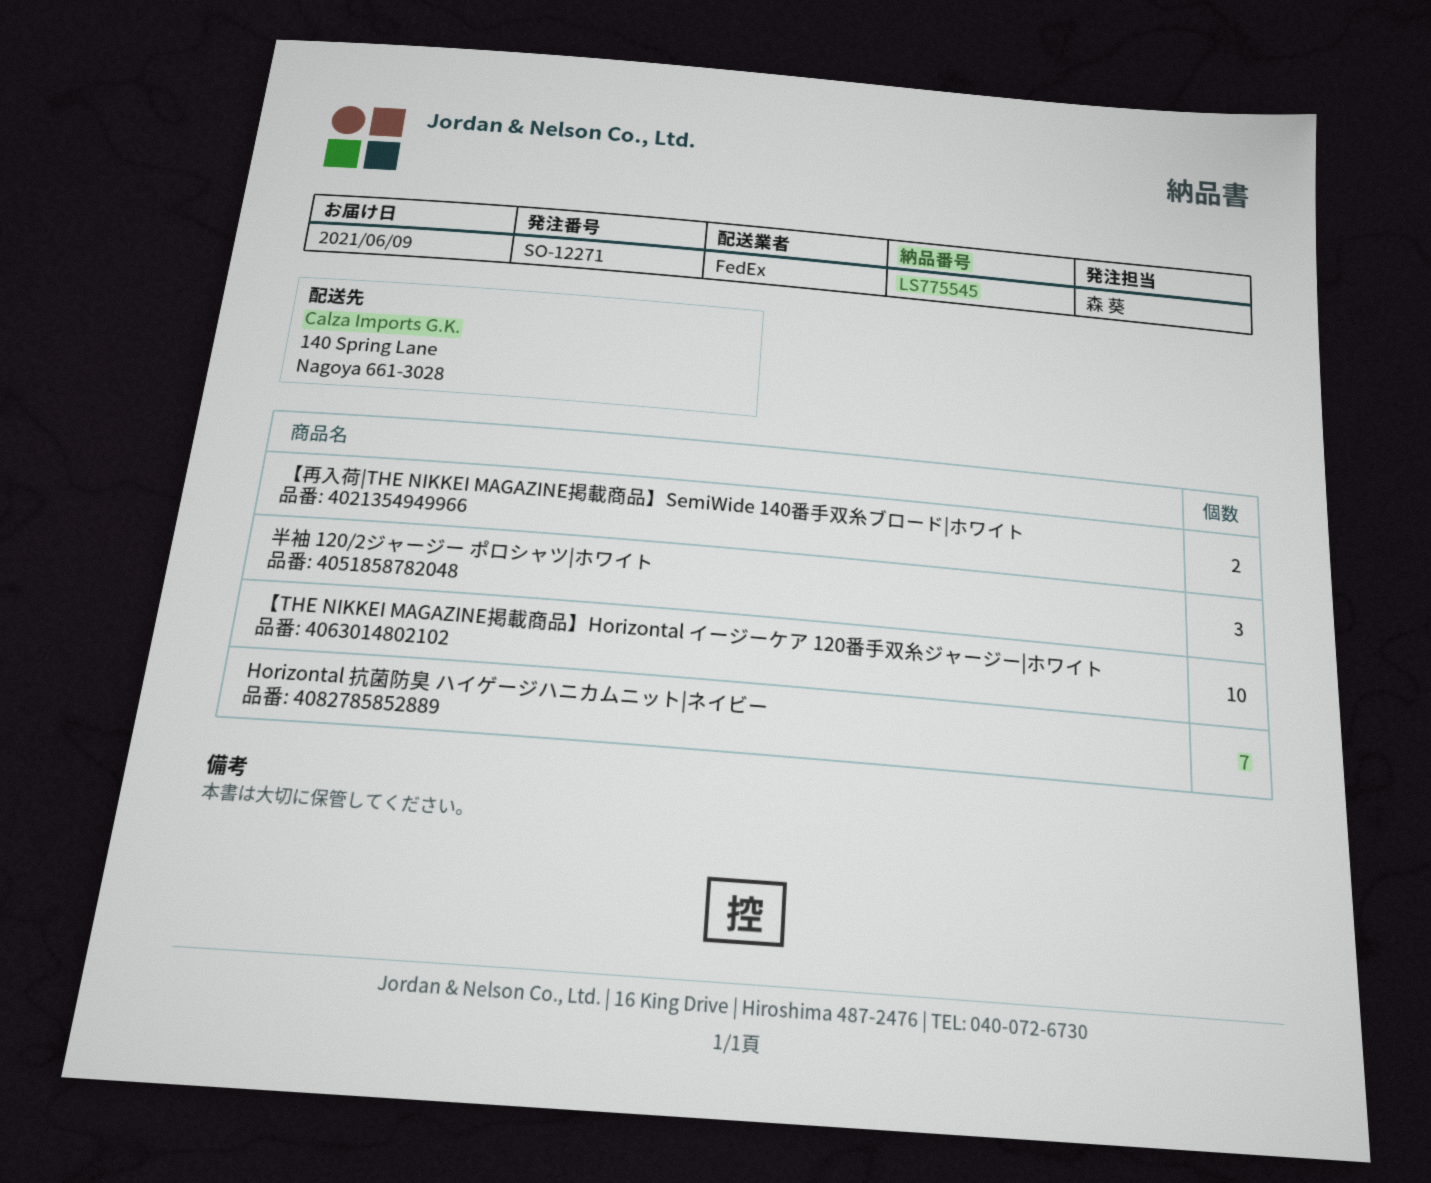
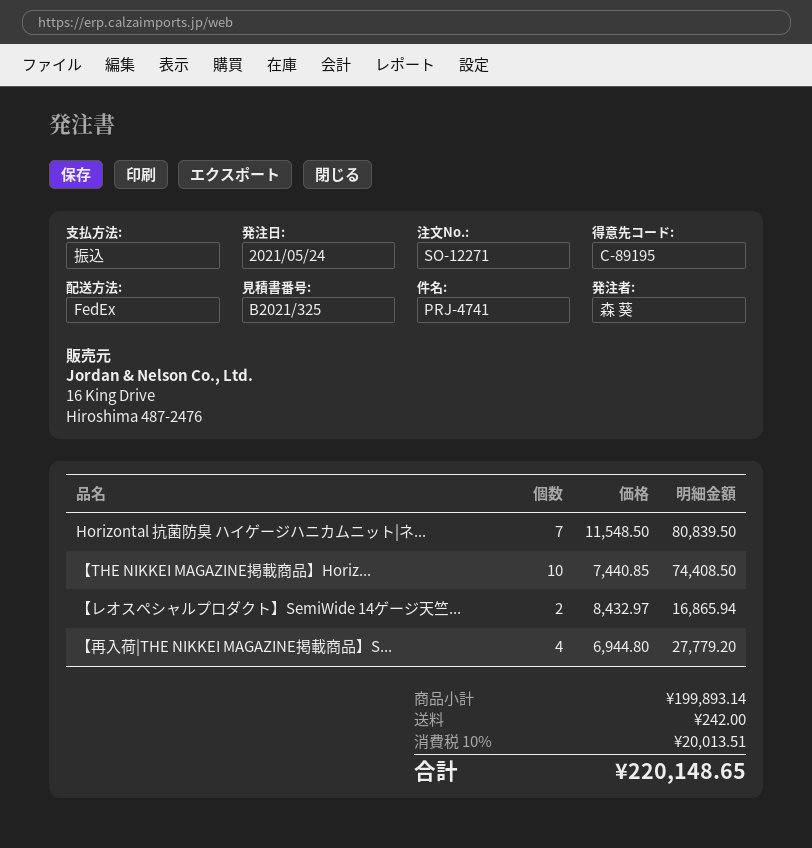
【再入荷|THE NIKKEI MAGAZINE掲載商品】SemiWide 140番手双糸ブロード|ホワイト: 2 -> 4
半袖 120/2ジャージー ポロシャツ|ホワイト: 3 -> none
【レオスペシャルプロダクト】SemiWide 14ゲージ天竺...: none -> 2

